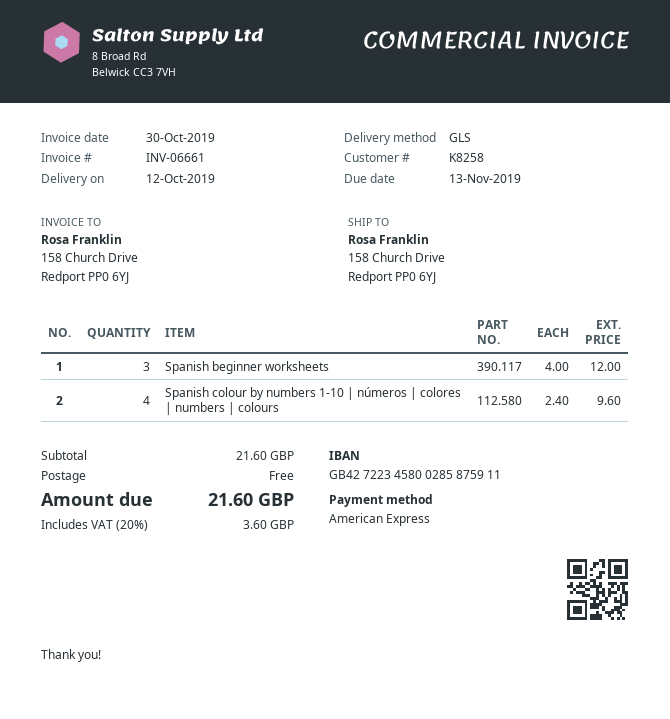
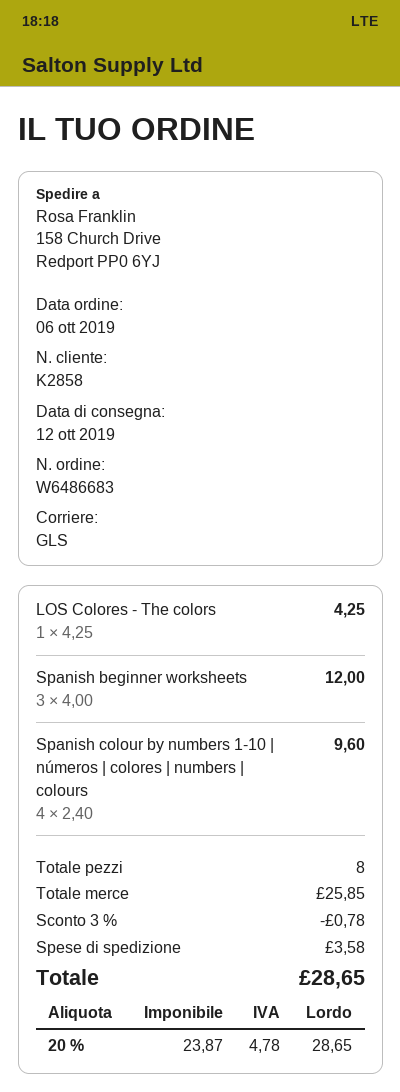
customer number: K8258 -> K2858
LOS Colores - The colors: none -> 1 x 4.25 = 4.25
subtotal: 21.60 -> 25.85
discount: none -> 3% = 0.78
shipping: 0.00 -> 3.58
tax: 20% = 3.60 -> 20% = 4.78
total: 21.60 -> 28.65

